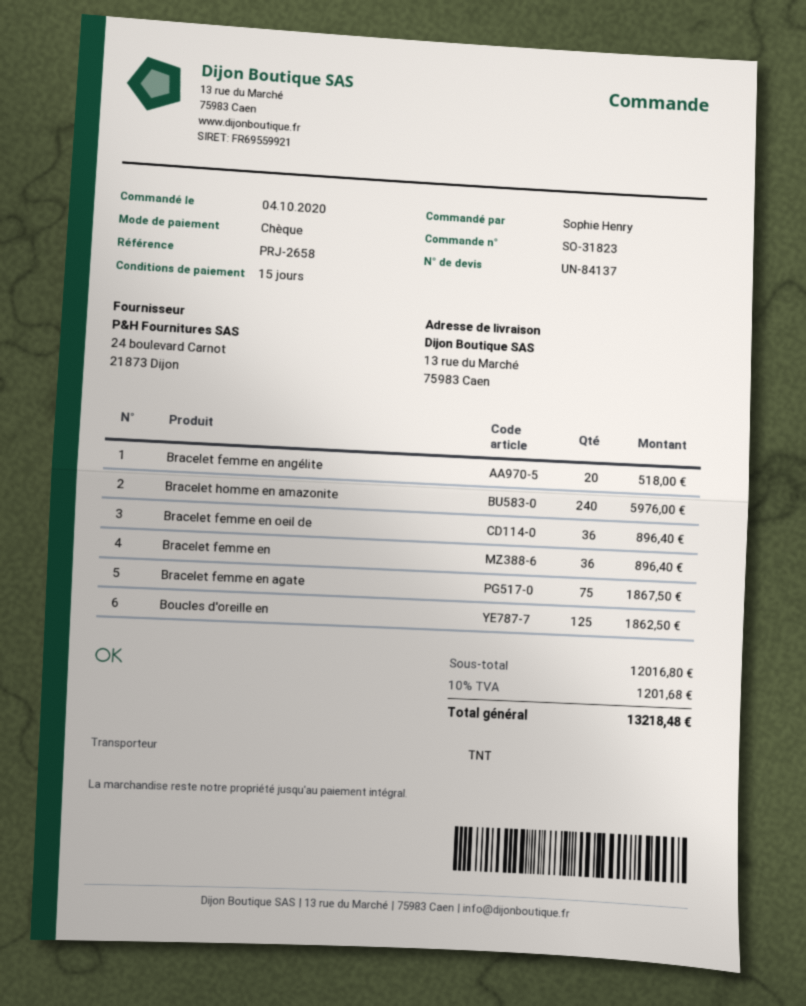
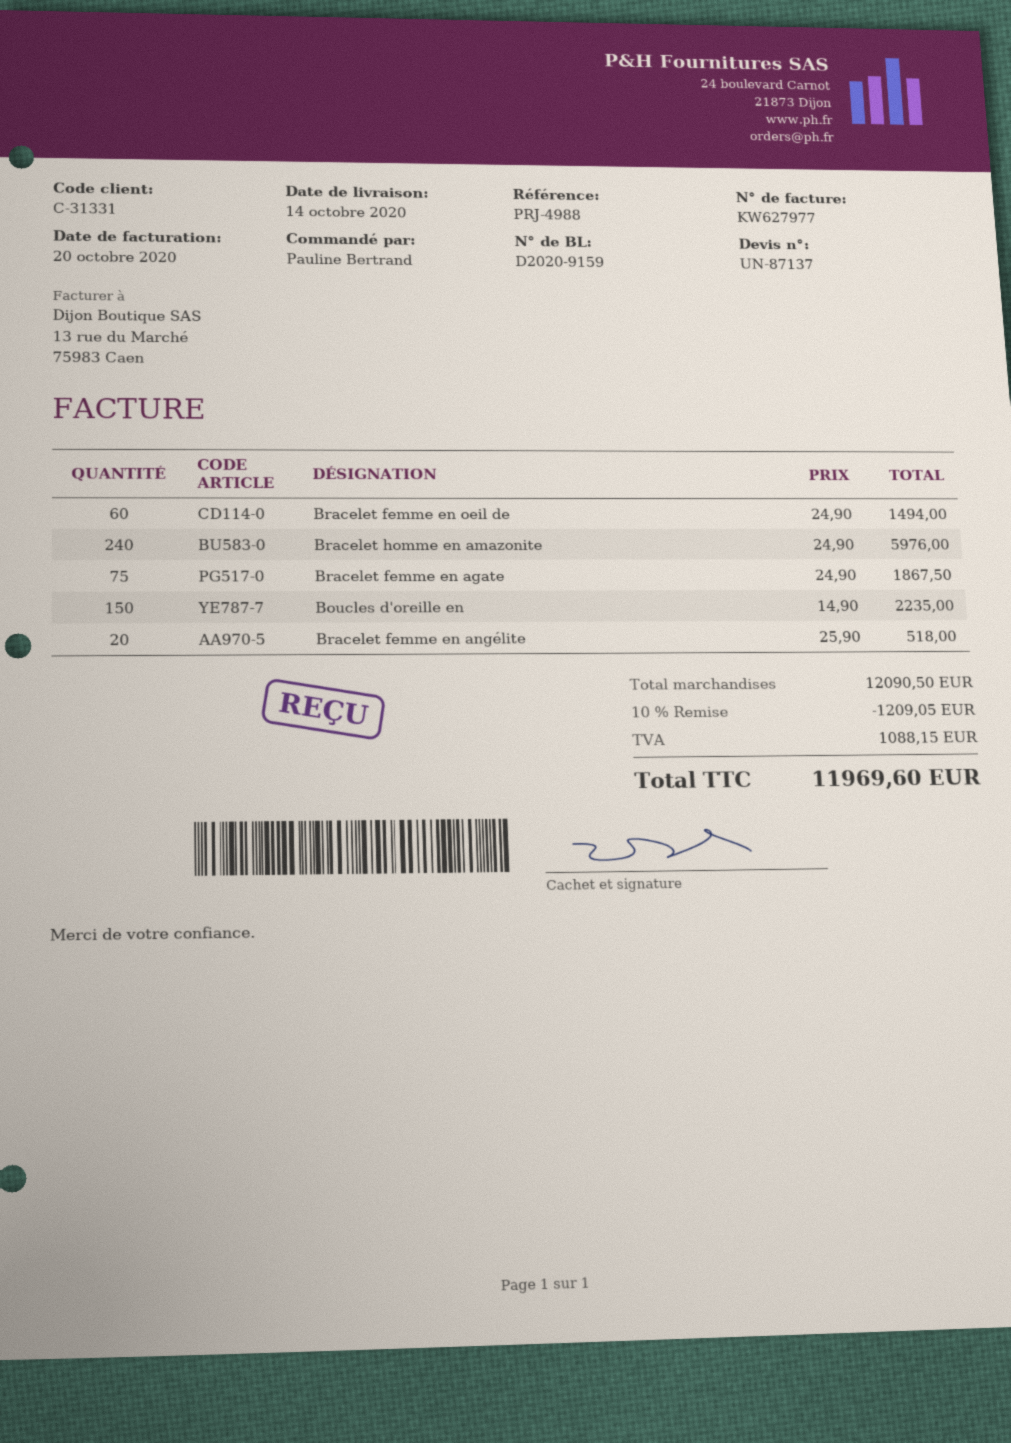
quote number: UN-84137 -> UN-87137
reference: PRJ-2658 -> PRJ-4988
ordered by: Sophie Henry -> Pauline Bertrand
Bracelet femme en oeil de: 36 for 896.40 -> 60 for 1494.00
Bracelet femme en: 36 for 896.40 -> none
Boucles d'oreille en: 125 for 1862.50 -> 150 for 2235.00
subtotal: 12016.80 -> 12090.50
discount: none -> 10% = 1209.05
tax: 1201.68 -> 1088.15
total: 13218.48 -> 11969.60

